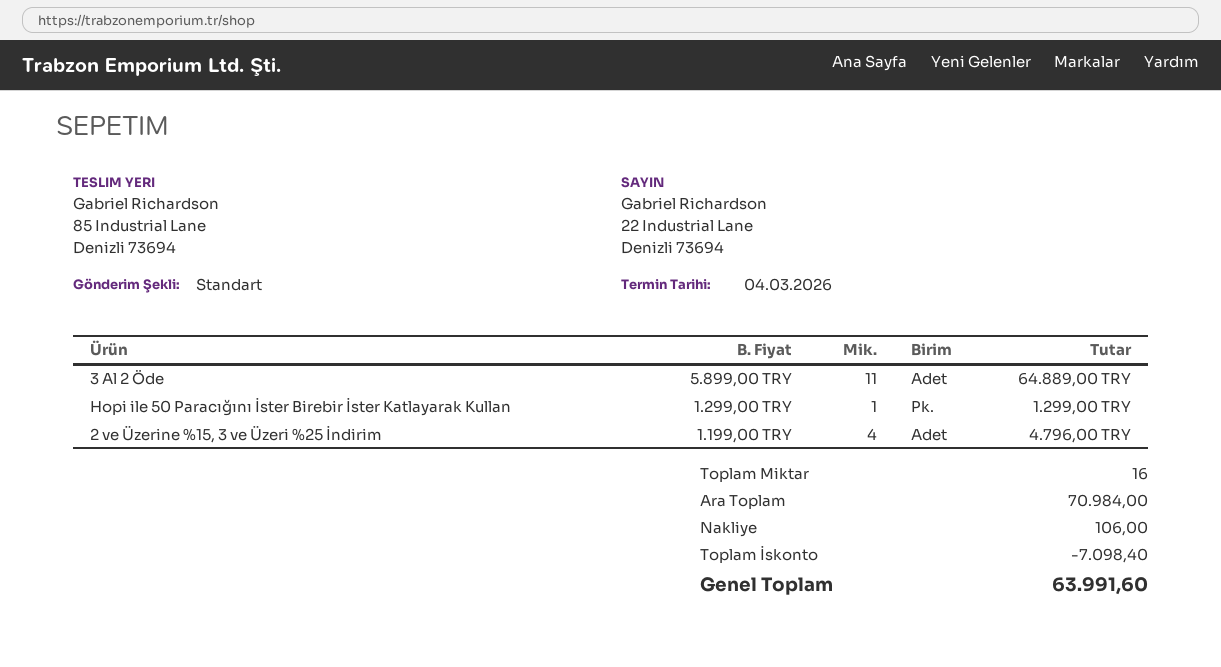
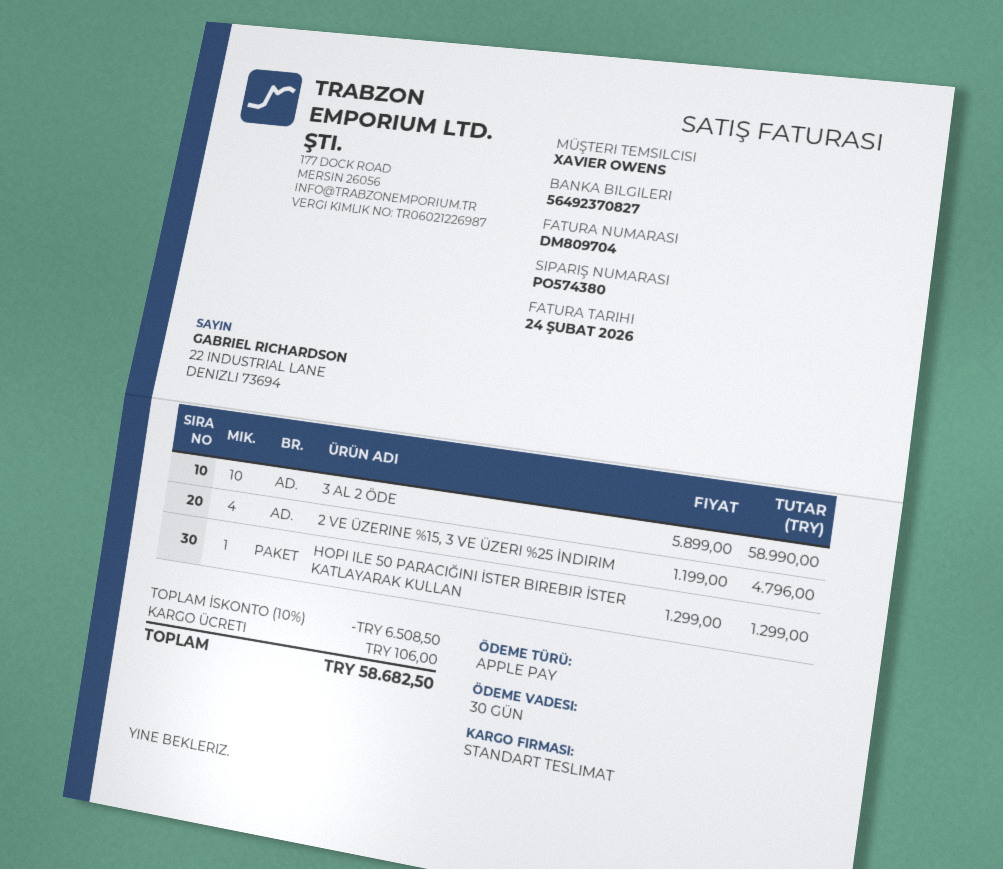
3 Al 2 Öde: 11 x 5899.00 = 64889.00 -> 10 x 5899.00 = 58990.00
discount: 7098.40 -> 6508.50
total: 63991.60 -> 58682.50

